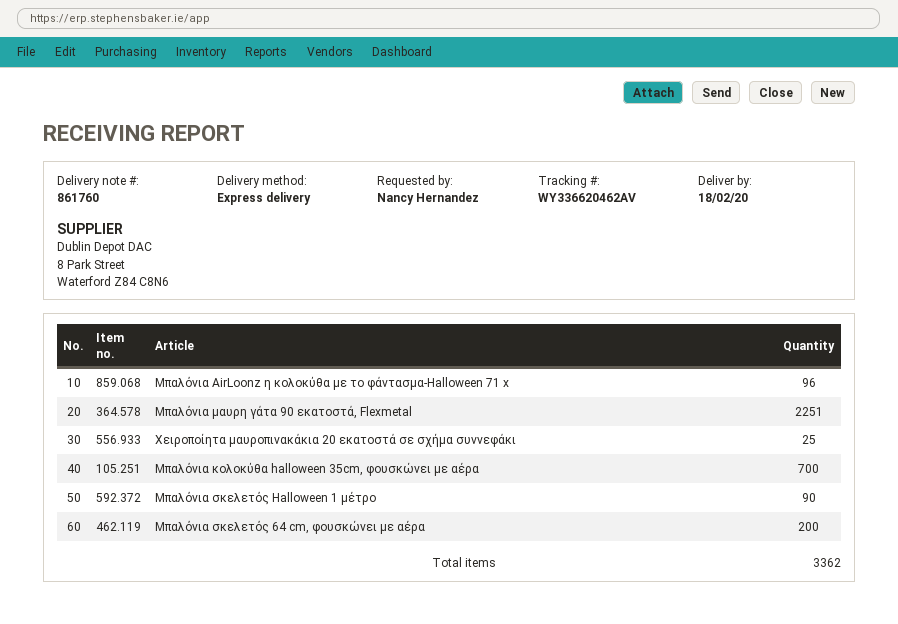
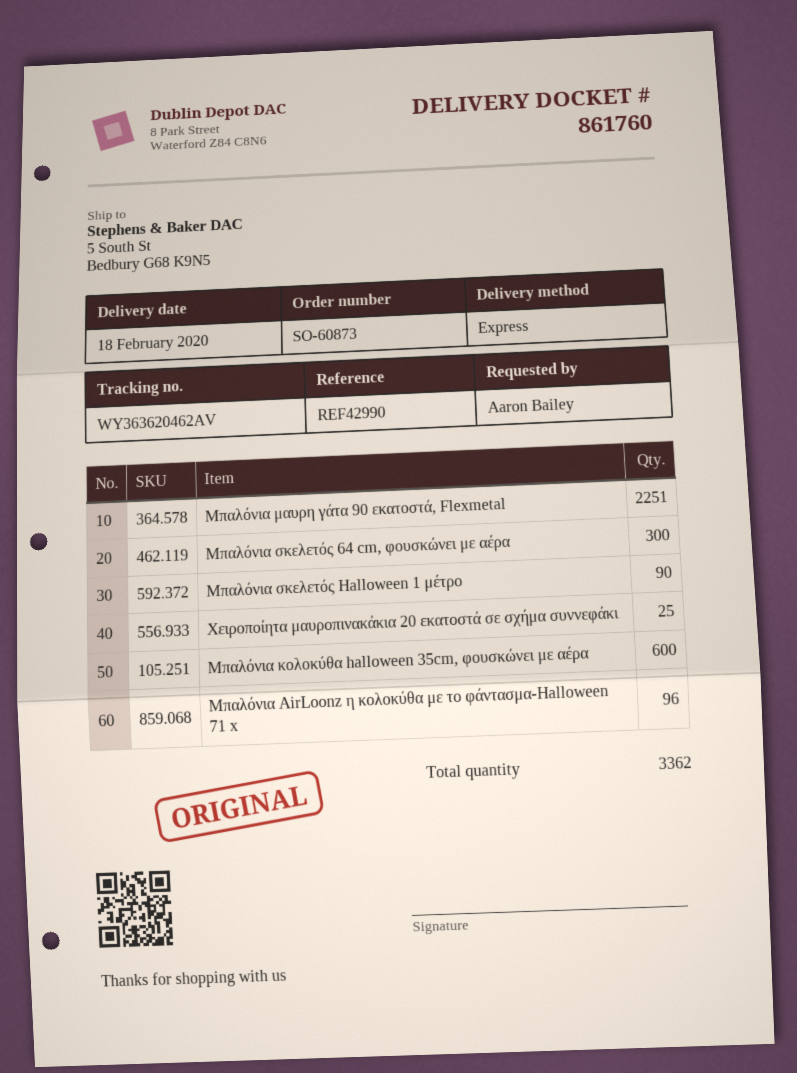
ordered by: Nancy Hernandez -> Aaron Bailey
tracking number: WY336620462AV -> WY363620462AV
Μπαλόνια κολοκύθα halloween 35cm, φουσκώνει με αέρα: 700 -> 600
Μπαλόνια σκελετός 64 cm, φουσκώνει με αέρα: 200 -> 300

